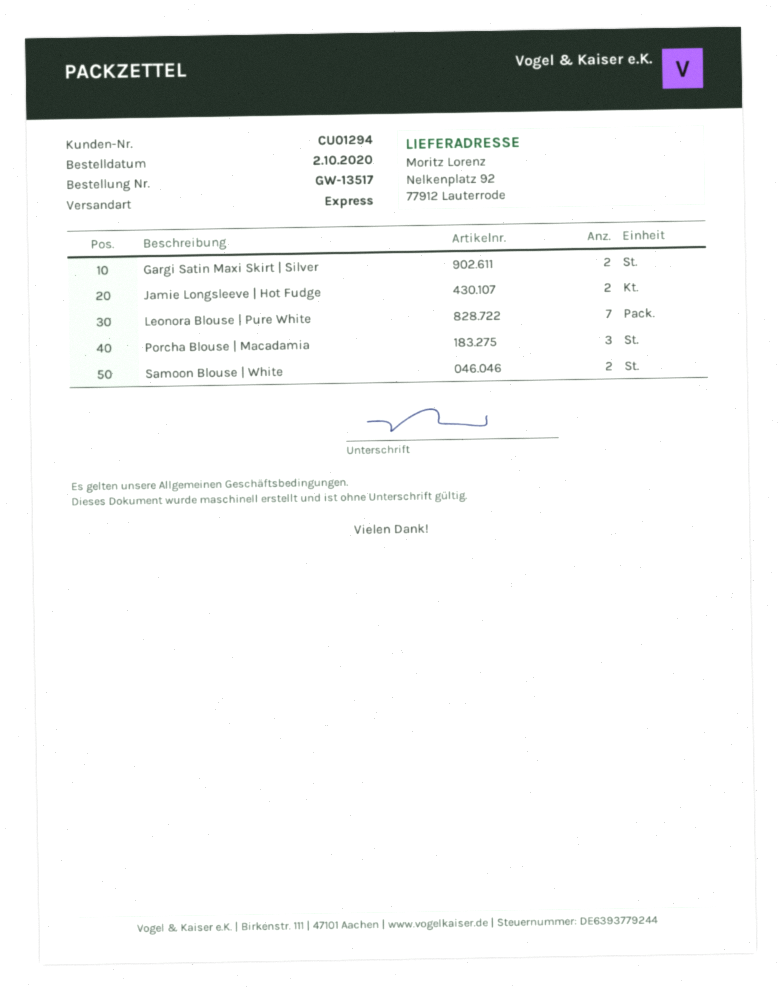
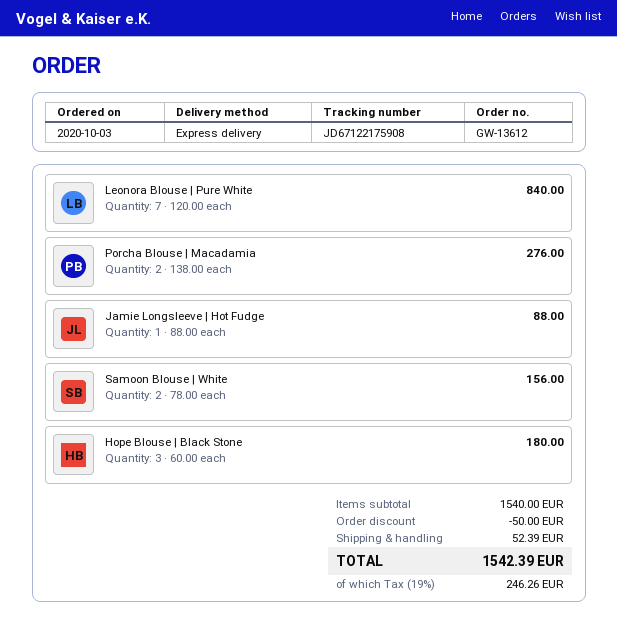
order number: GW-13517 -> GW-13612
order date: 2020-10-02 -> 2020-10-03
Gargi Satin Maxi Skirt | Silver: 2 -> none
Jamie Longsleeve | Hot Fudge: 2 -> 1
Porcha Blouse | Macadamia: 3 -> 2
Hope Blouse | Black Stone: none -> 3

